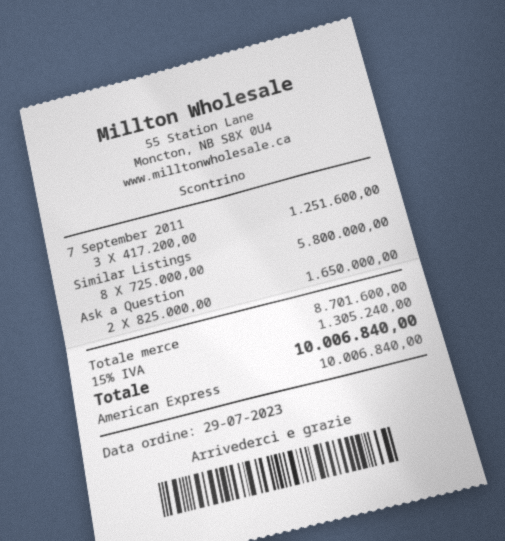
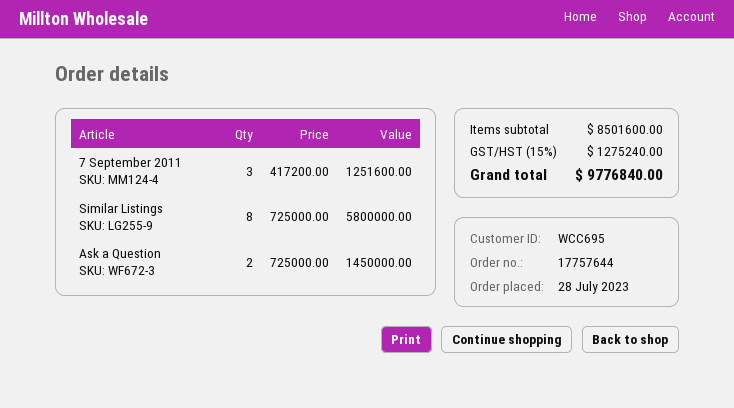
order date: 2023-07-29 -> 2023-07-28
Ask a Question: 2 x 825000.00 = 1650000.00 -> 2 x 725000.00 = 1450000.00
subtotal: 8701600.00 -> 8501600.00
tax: 15% = 1305240.00 -> 15% = 1275240.00
total: 10006840.00 -> 9776840.00

